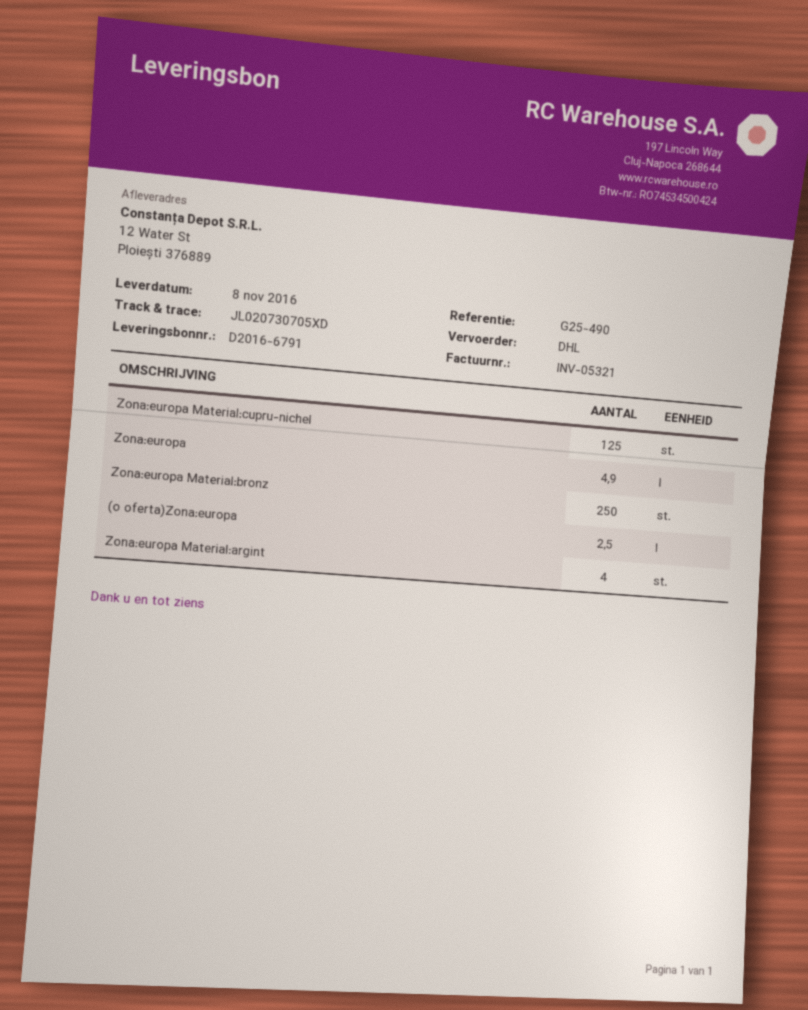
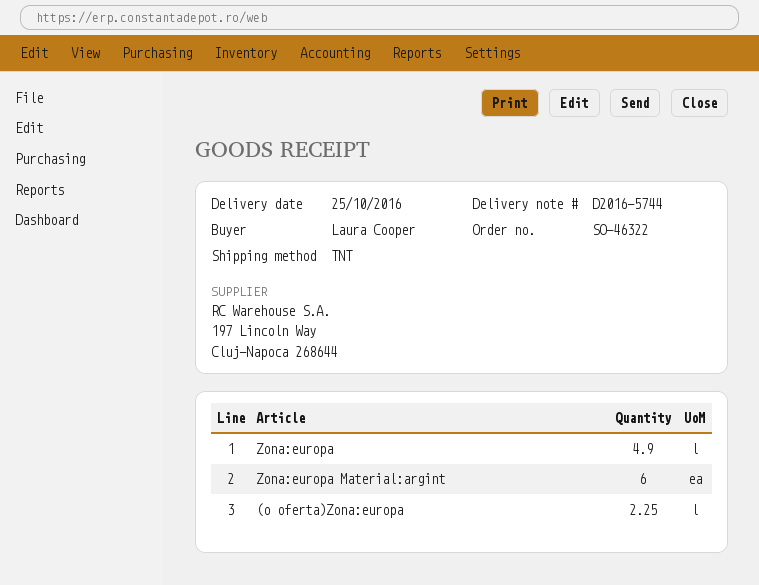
delivery note number: D2016-6791 -> D2016-5744
delivery date: 2016-11-08 -> 2016-10-25
shipping method: DHL -> TNT
Zona:europa Material:cupru-nichel: 125 -> none
Zona:europa Material:bronz: 250 -> none
(o oferta)Zona:europa: 2.5 -> 2.25
Zona:europa Material:argint: 4 -> 6

